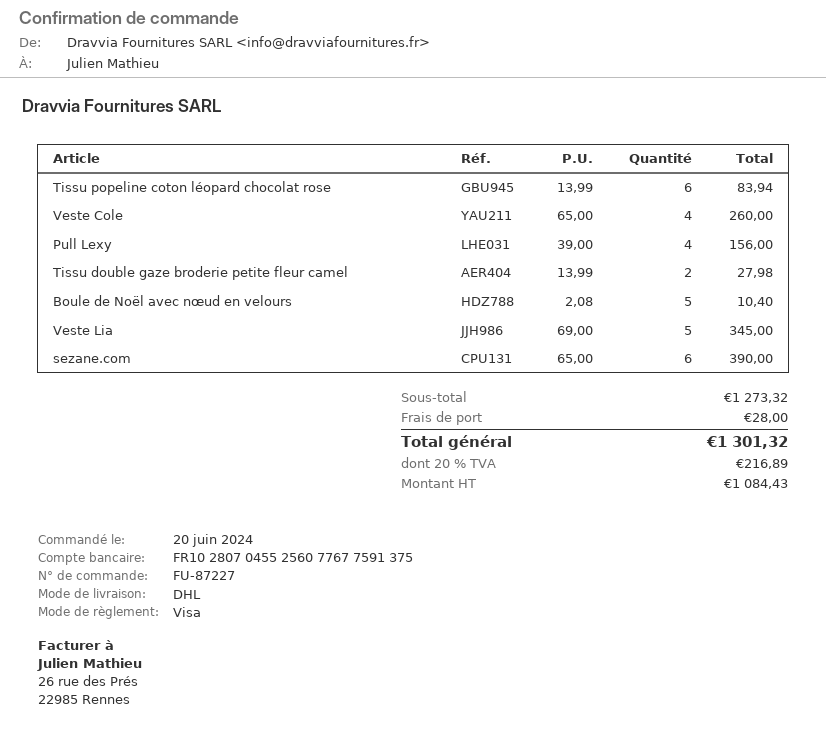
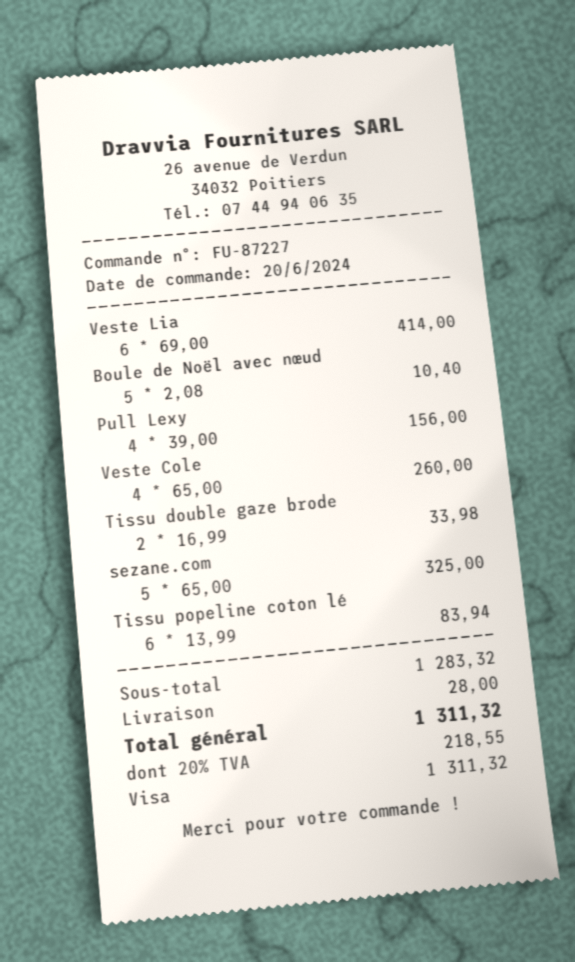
Tissu double gaze broderie petite fleur camel: 2 x 13.99 = 27.98 -> 2 x 16.99 = 33.98
Veste Lia: 5 x 69.00 = 345.00 -> 6 x 69.00 = 414.00
sezane.com: 6 x 65.00 = 390.00 -> 5 x 65.00 = 325.00
subtotal: 1273.32 -> 1283.32
tax: 20% = 216.89 -> 20% = 218.55
total: 1301.32 -> 1311.32

